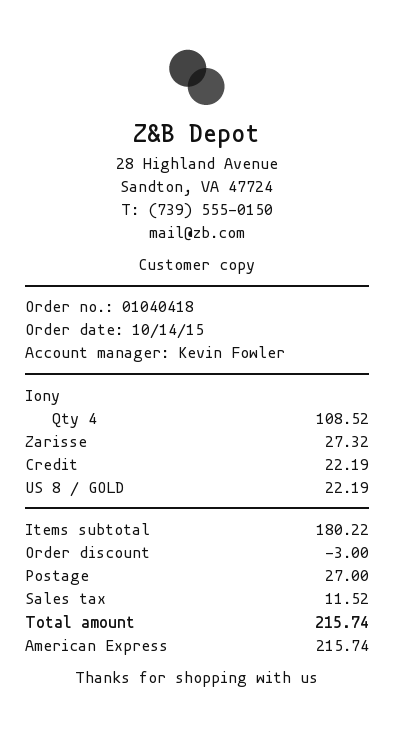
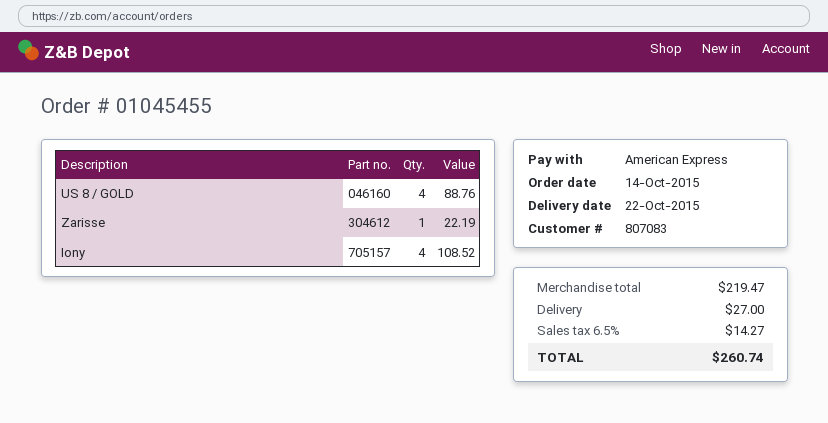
order number: 01040418 -> 01045455
Zarisse: 1 for 27.32 -> 1 for 22.19
Credit: 1 for 22.19 -> none
US 8 / GOLD: 1 for 22.19 -> 4 for 88.76
subtotal: 180.22 -> 219.47
discount: 3.00 -> none
tax: 11.52 -> 14.27
total: 215.74 -> 260.74

